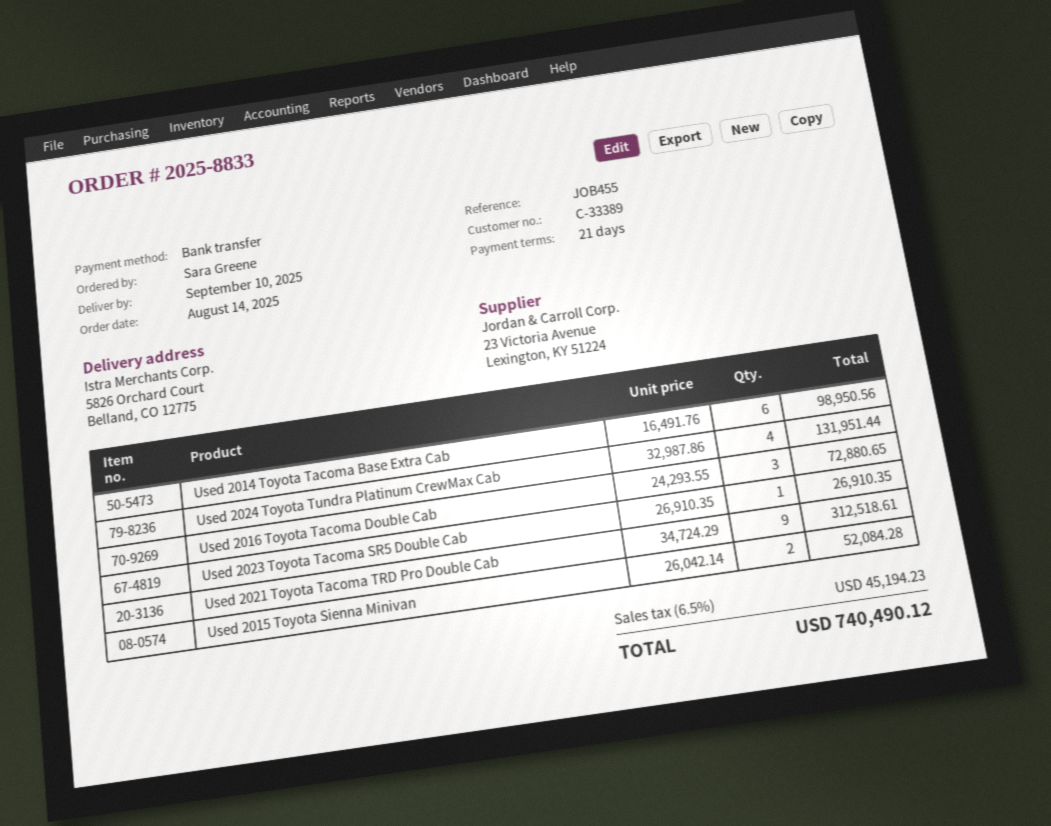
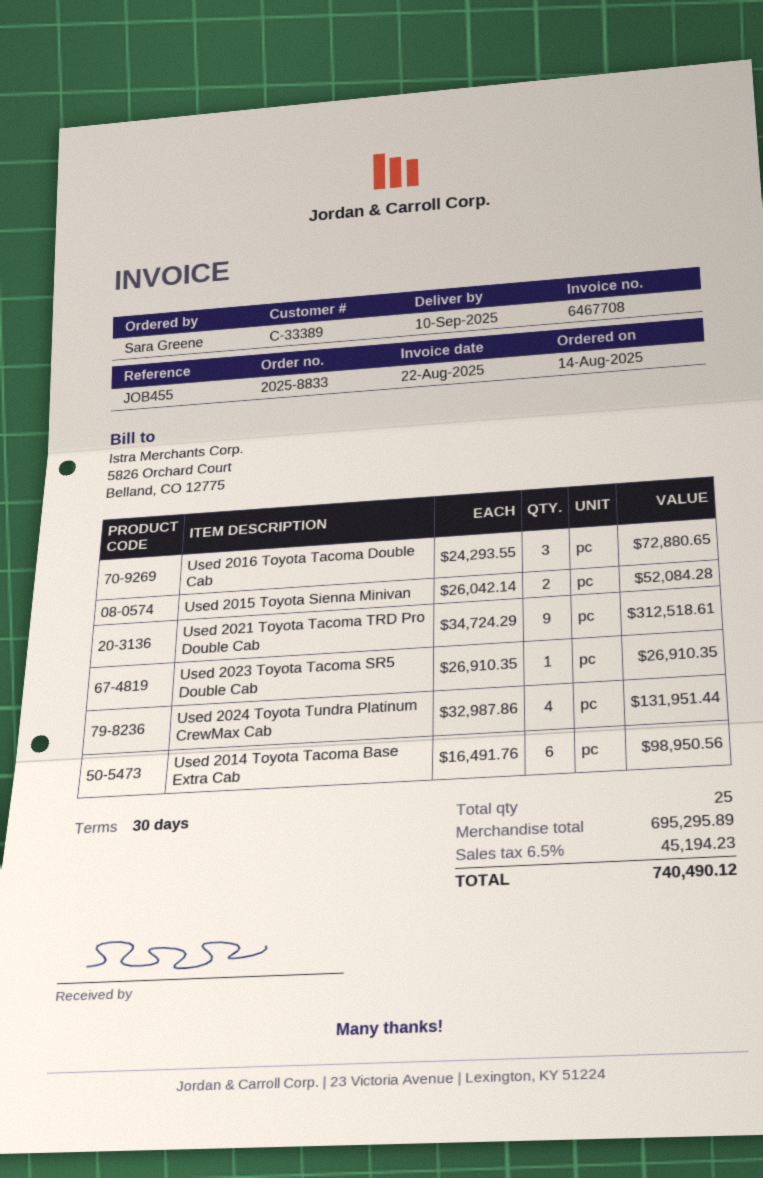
payment terms: 21 days -> 30 days

